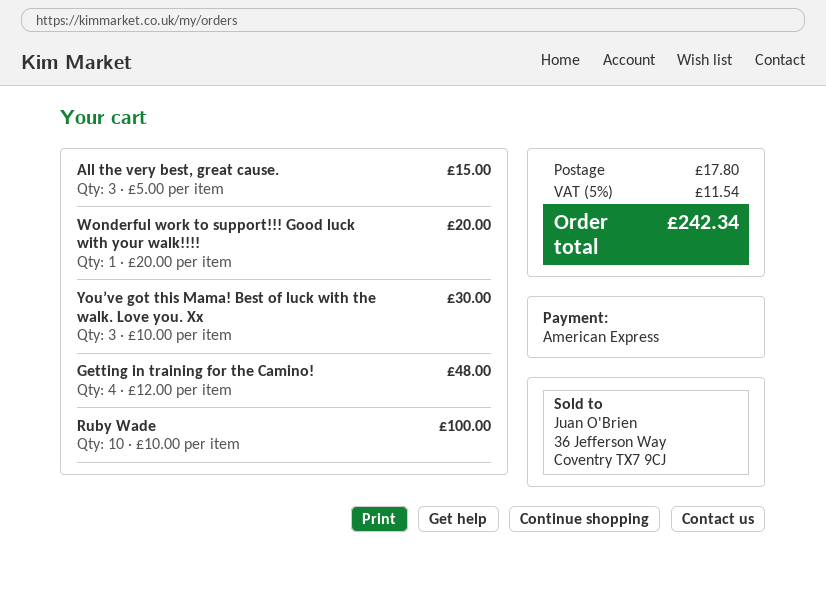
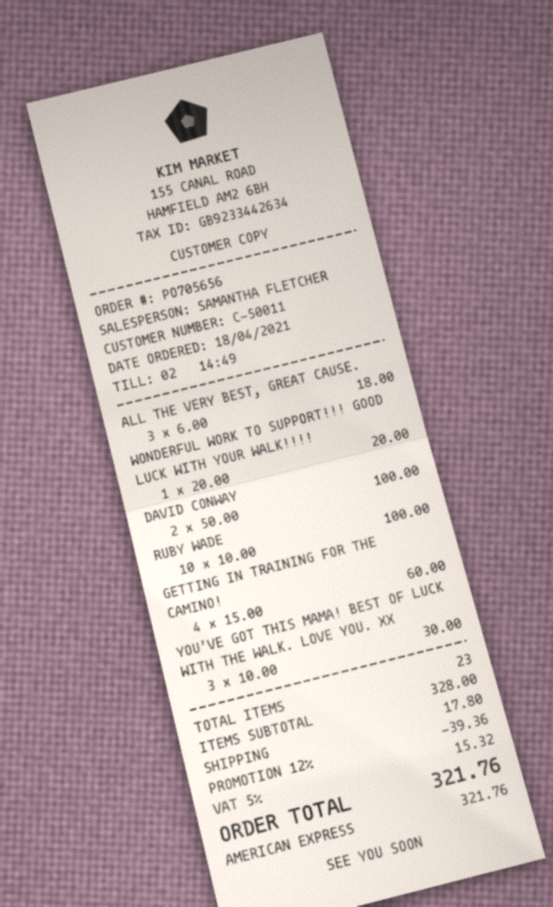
All the very best, great cause.: 3 x 5.00 = 15.00 -> 3 x 6.00 = 18.00
Getting in training for the Camino!: 4 x 12.00 = 48.00 -> 4 x 15.00 = 60.00
DAVID CONWAY: none -> 2 x 50.00 = 100.00
discount: none -> 12% = 39.36
tax: 5% = 11.54 -> 5% = 15.32
total: 242.34 -> 321.76

